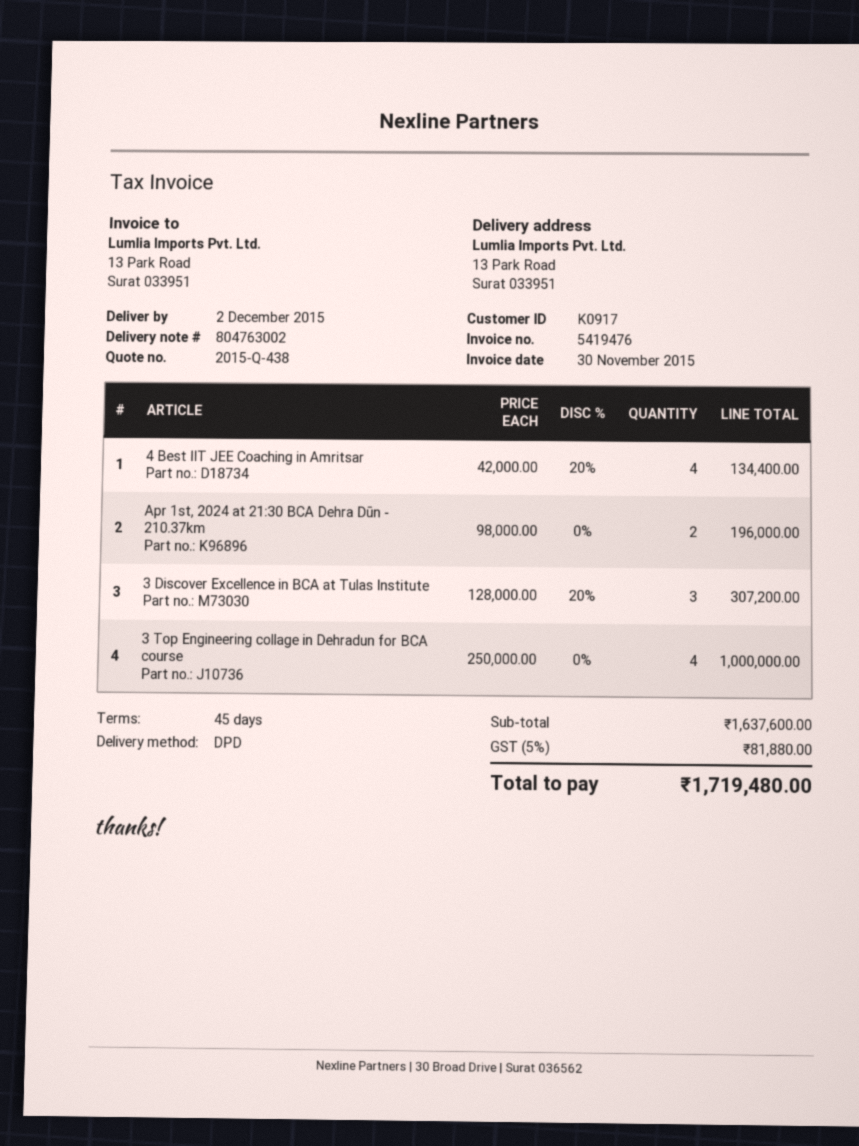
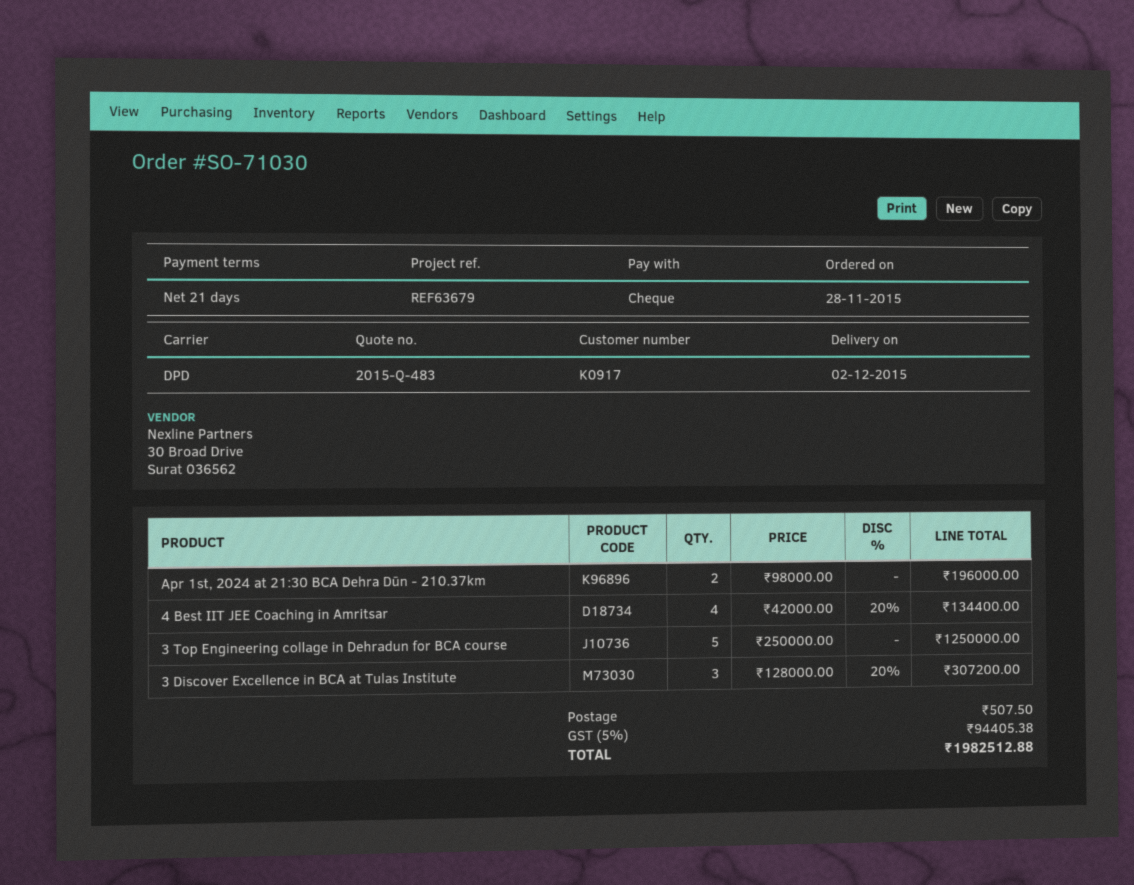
quote number: 2015-Q-438 -> 2015-Q-483
payment terms: 45 days -> 21 days
3 Top Engineering collage in Dehradun for BCA course: 4 x 250000.00 = 1000000.00 -> 5 x 250000.00 = 1250000.00
shipping: none -> 507.50
tax: 5% = 81880.00 -> 5% = 94405.38
total: 1719480.00 -> 1982512.88

